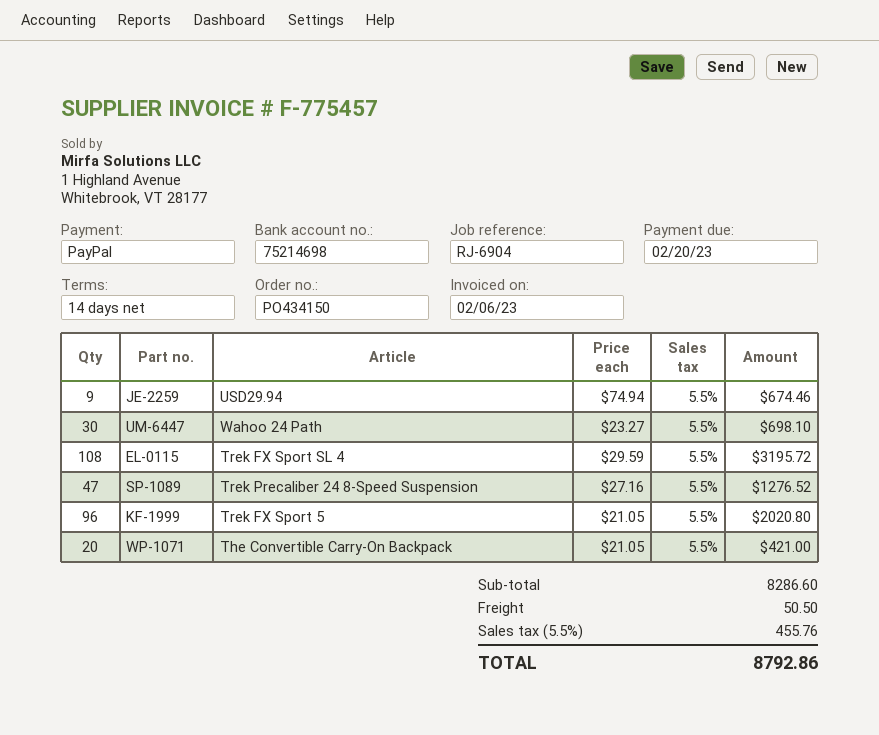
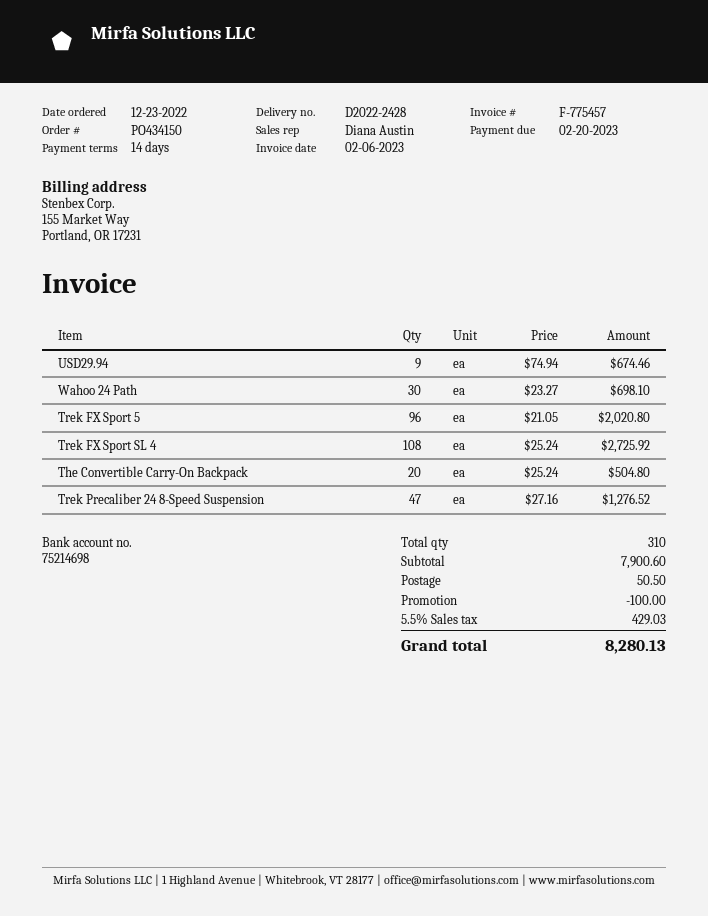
Trek FX Sport SL 4: 108 x 29.59 = 3195.72 -> 108 x 25.24 = 2725.92
The Convertible Carry-On Backpack: 20 x 21.05 = 421.00 -> 20 x 25.24 = 504.80
subtotal: 8286.60 -> 7900.60
discount: none -> 100.00
tax: 5.5% = 455.76 -> 5.5% = 429.03
total: 8792.86 -> 8280.13

